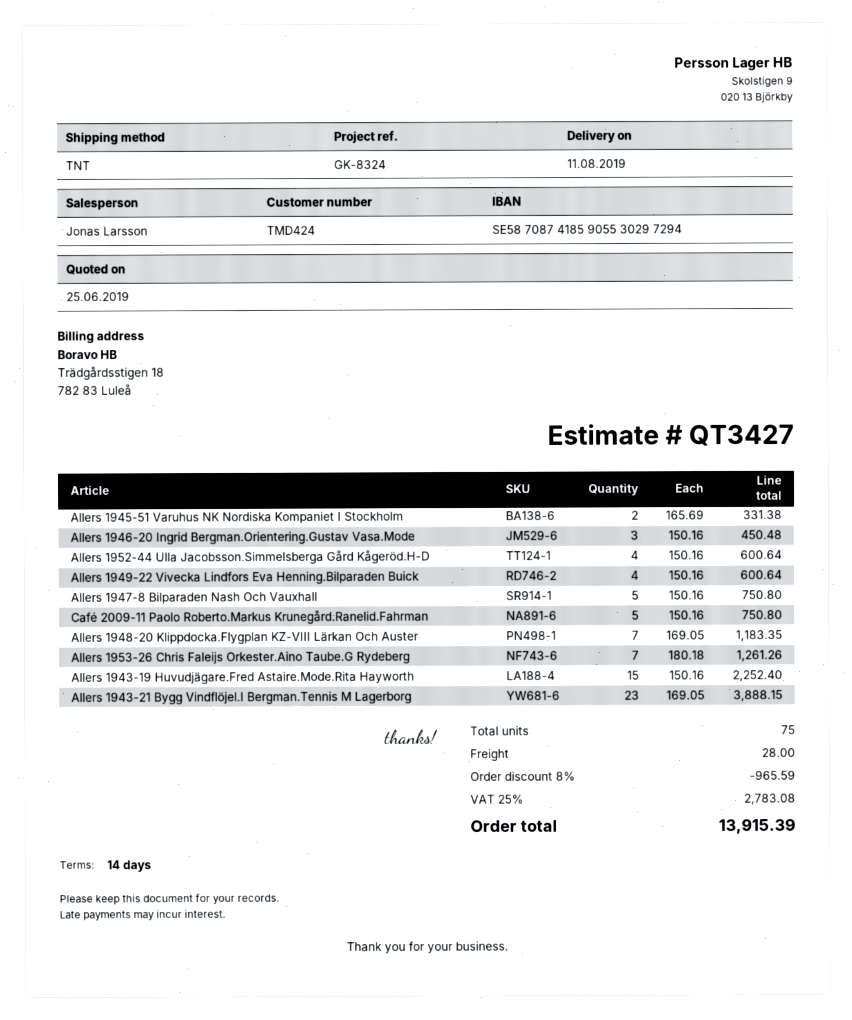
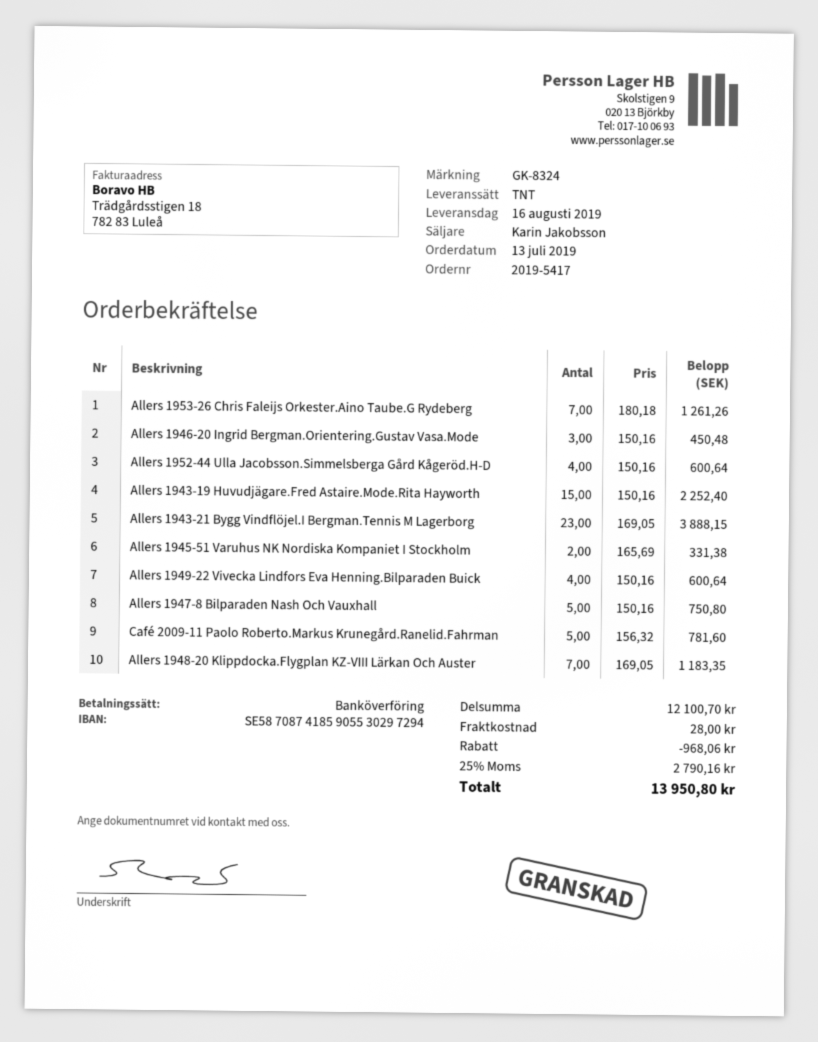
delivery date: 2019-08-11 -> 2019-08-16
sales rep: Jonas Larsson -> Karin Jakobsson
Café 2009-11 Paolo Roberto.Markus Krunegård.Ranelid.Fahrman: 5 x 150.16 = 750.80 -> 5 x 156.32 = 781.60
discount: 965.59 -> 968.06
tax: 25% = 2783.08 -> 25% = 2790.16
total: 13915.39 -> 13950.80

